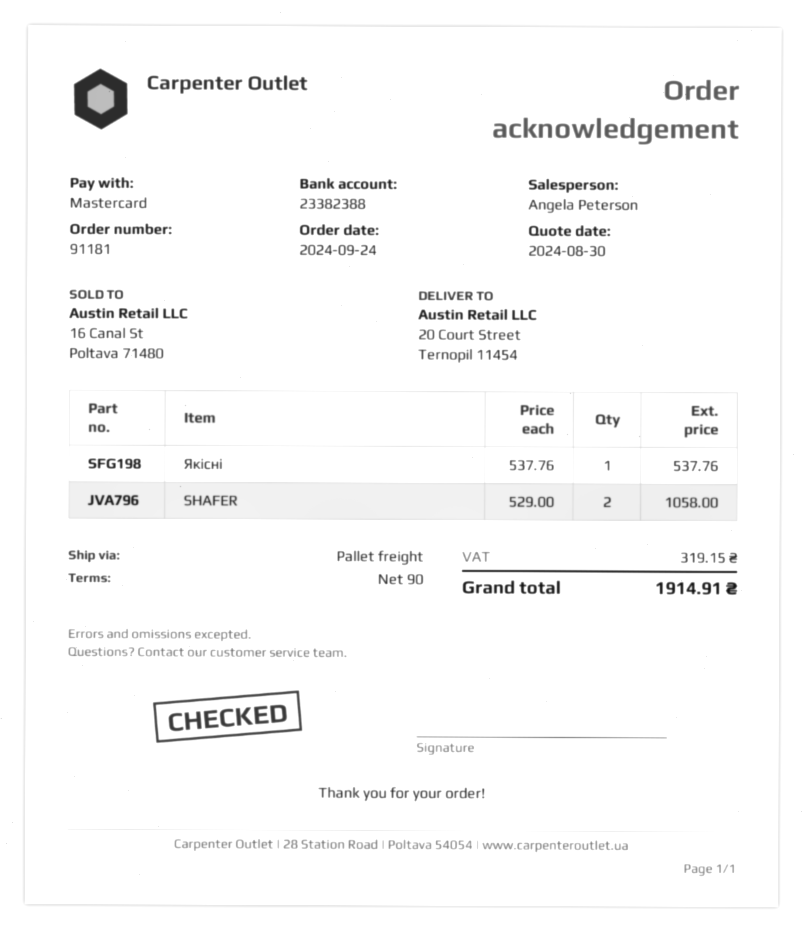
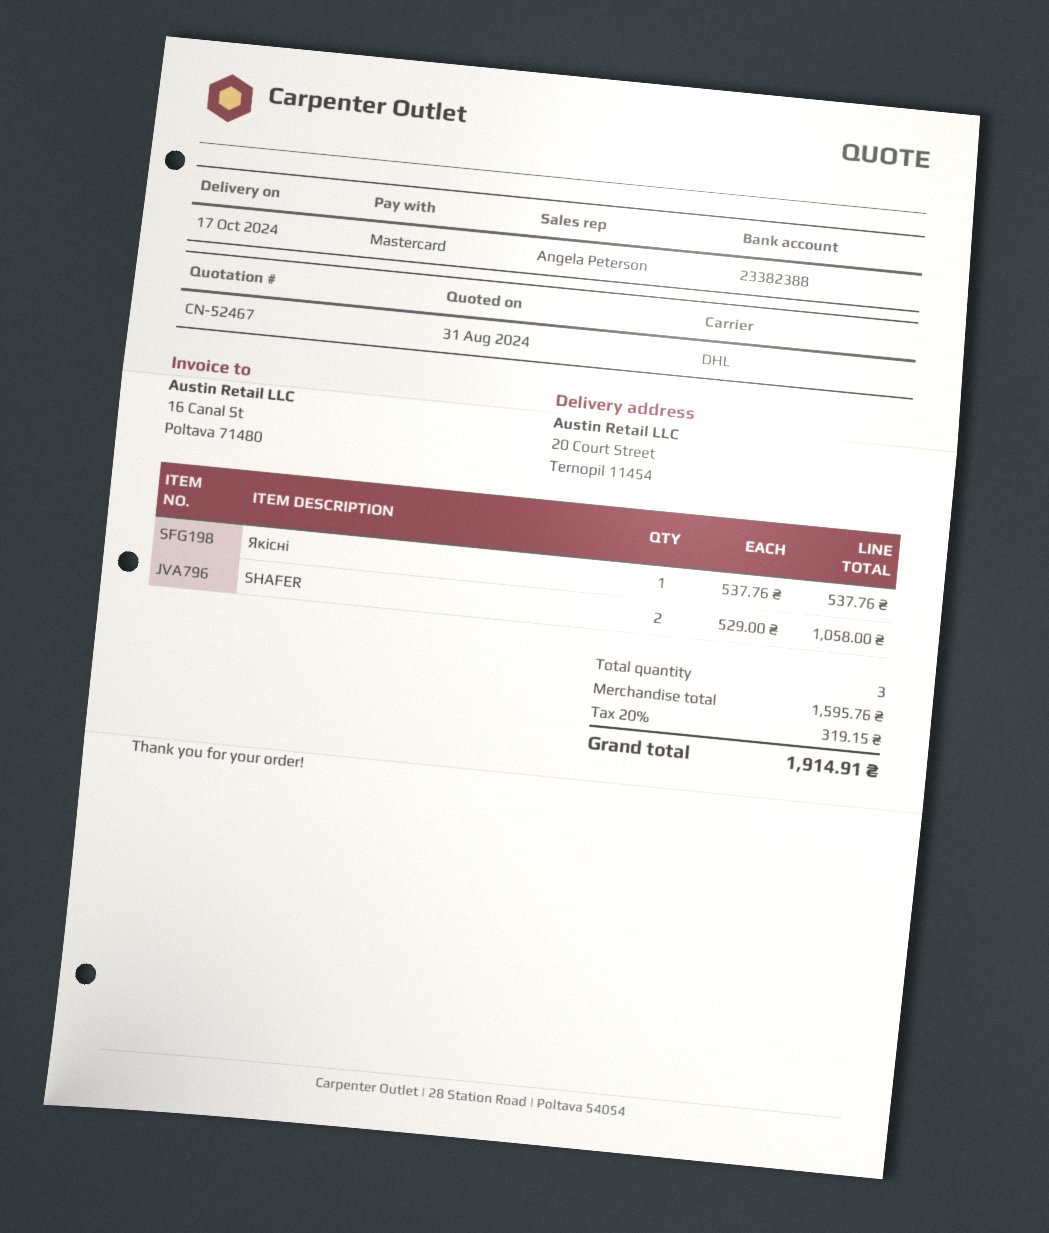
quote date: 2024-08-30 -> 2024-08-31
shipping method: pallet freight -> DHL

